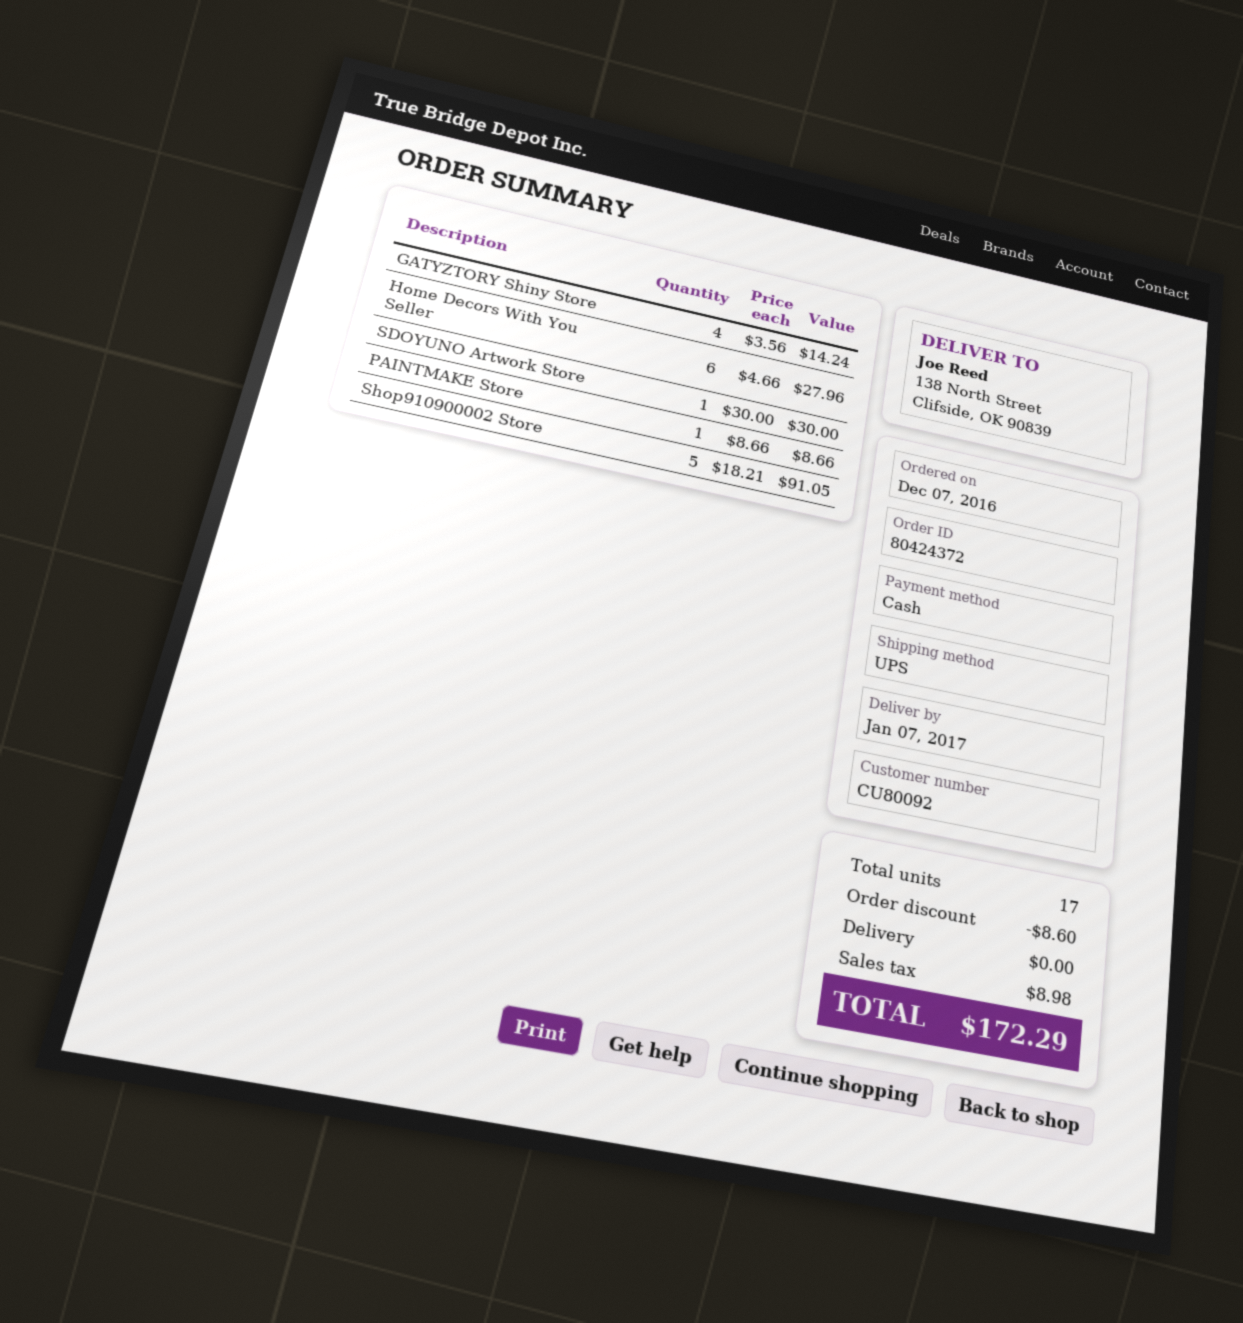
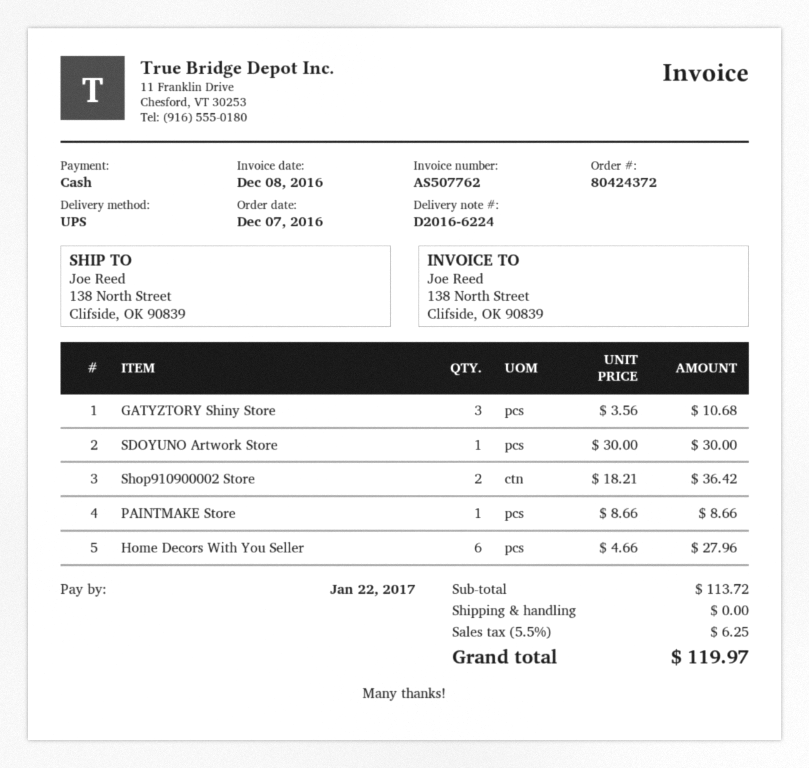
GATYZTORY Shiny Store: 4 x 3.56 = 14.24 -> 3 x 3.56 = 10.68
Shop910900002 Store: 5 x 18.21 = 91.05 -> 2 x 18.21 = 36.42
discount: 8.60 -> none
tax: 8.98 -> 6.25
total: 172.29 -> 119.97

